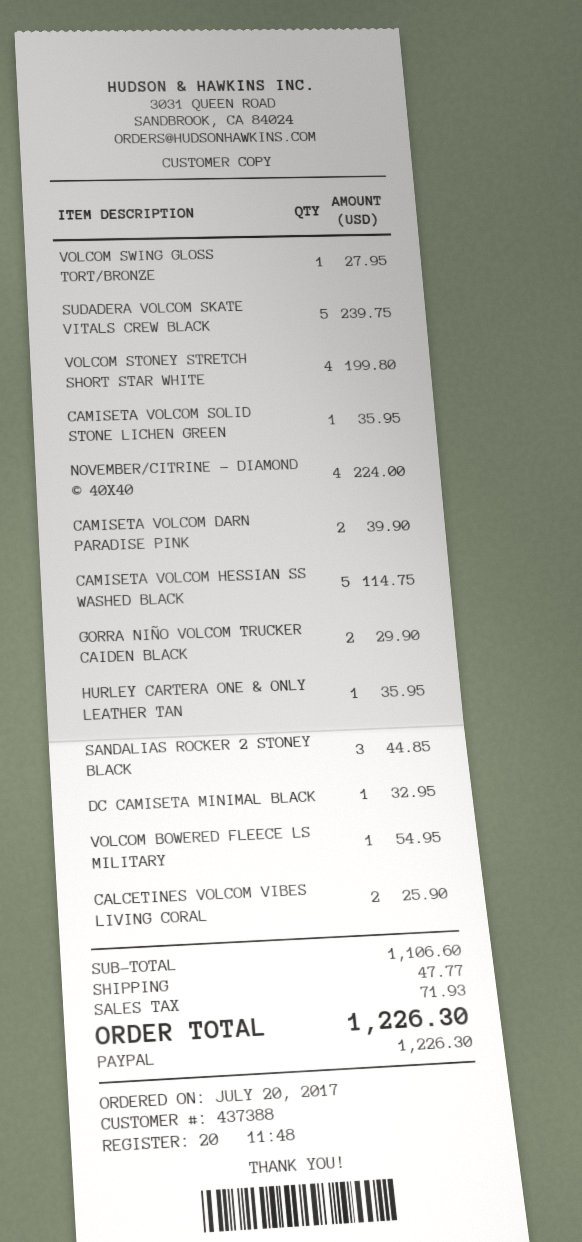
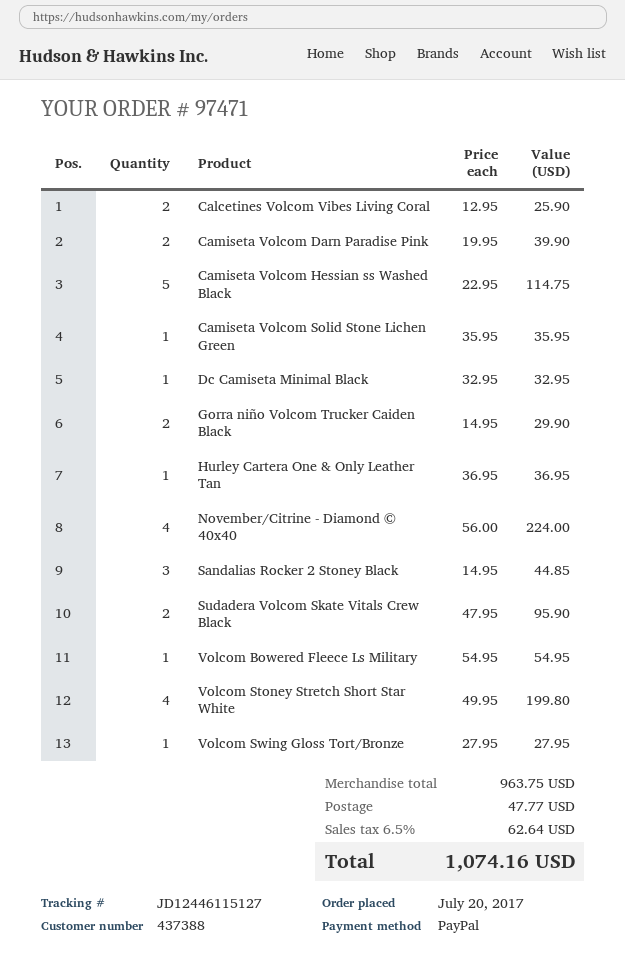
SUDADERA VOLCOM SKATE VITALS CREW BLACK: 5 for 239.75 -> 2 for 95.90
HURLEY CARTERA ONE & ONLY LEATHER TAN: 1 for 35.95 -> 1 for 36.95
subtotal: 1106.60 -> 963.75
tax: 71.93 -> 62.64
total: 1226.30 -> 1074.16

